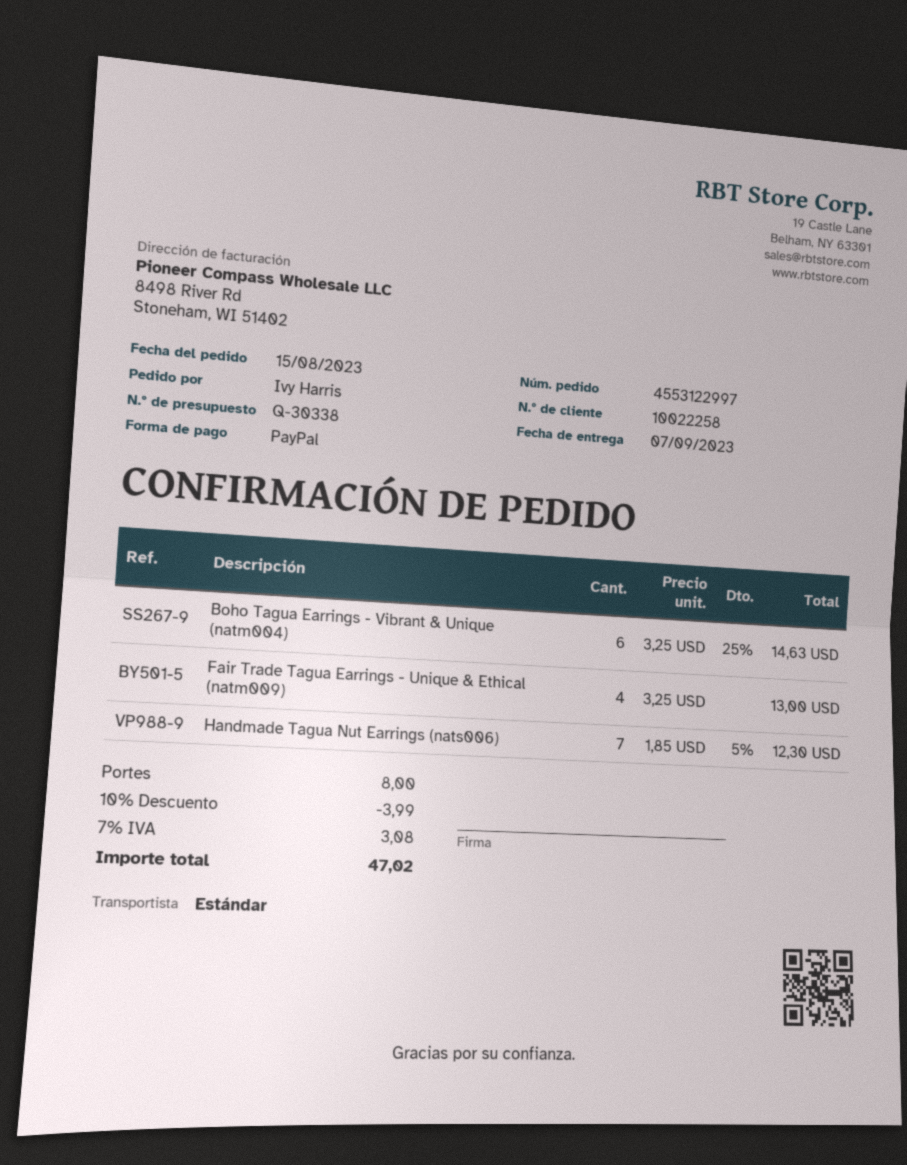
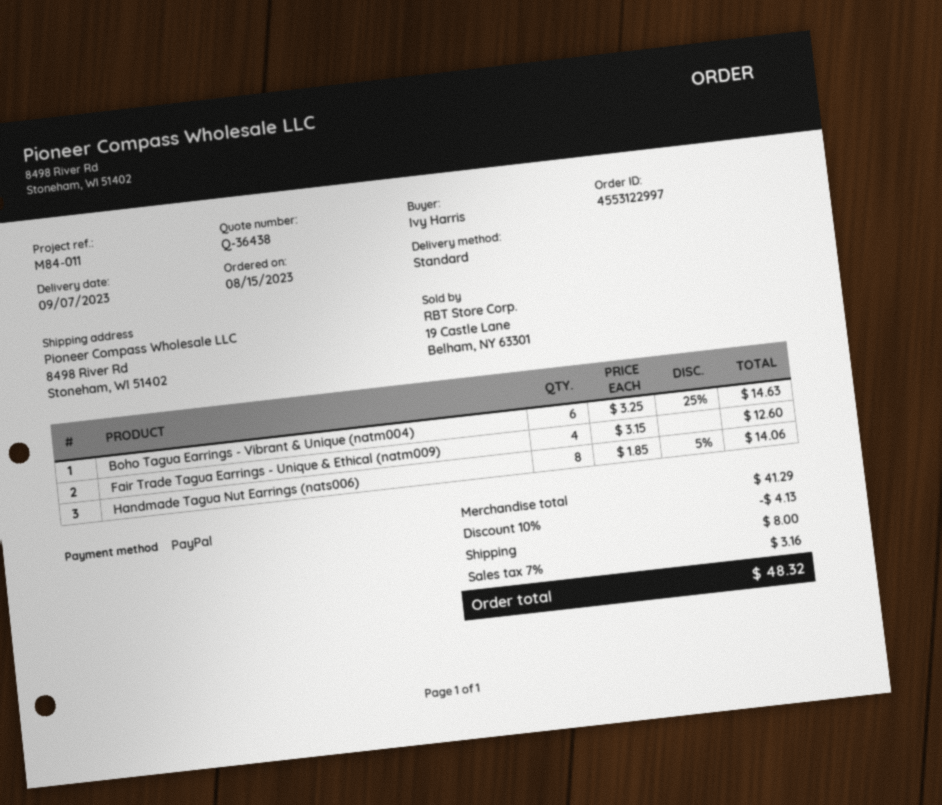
quote number: Q-30338 -> Q-36438
Fair Trade Tagua Earrings - Unique & Ethical (natm009): 4 x 3.25 = 13.00 -> 4 x 3.15 = 12.60
Handmade Tagua Nut Earrings (nats006): 7 x 1.85 - 5% = 12.30 -> 8 x 1.85 - 5% = 14.06
discount: 10% = 3.99 -> 10% = 4.13
tax: 7% = 3.08 -> 7% = 3.16
total: 47.02 -> 48.32

